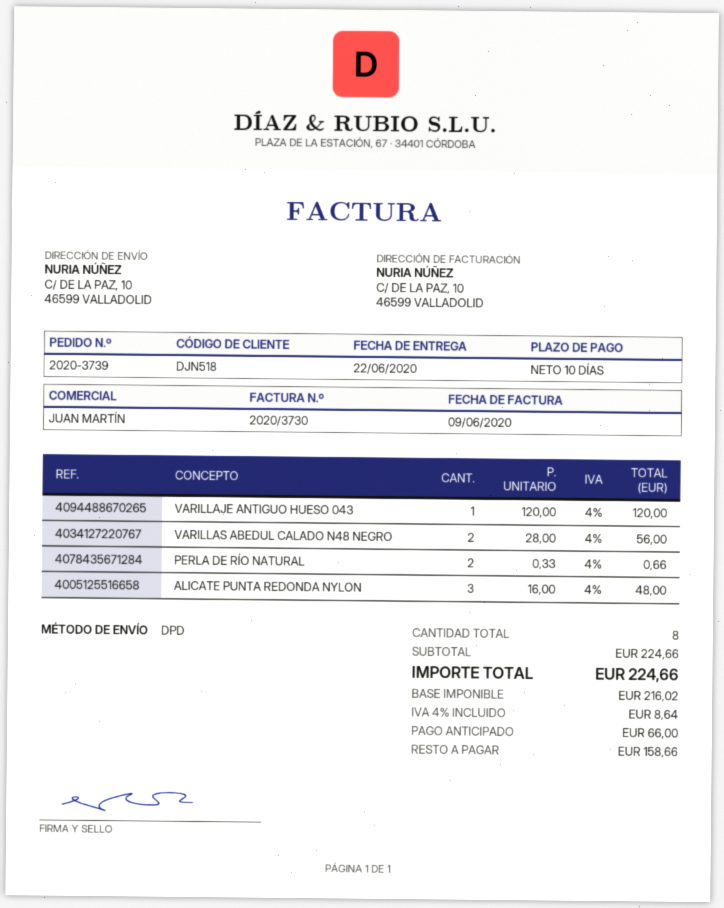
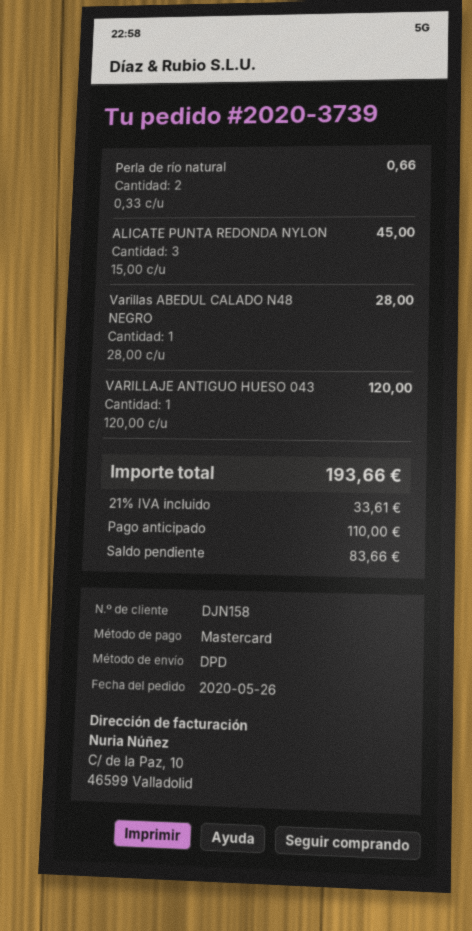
customer number: DJN518 -> DJN158
VARILLAS ABEDUL CALADO N48 NEGRO: 2 x 28.00 = 56.00 -> 1 x 28.00 = 28.00
ALICATE PUNTA REDONDA NYLON: 3 x 16.00 = 48.00 -> 3 x 15.00 = 45.00
tax: 4% = 8.64 -> 21% = 33.61
total: 224.66 -> 193.66
deposit: 66.00 -> 110.00
balance: 158.66 -> 83.66

